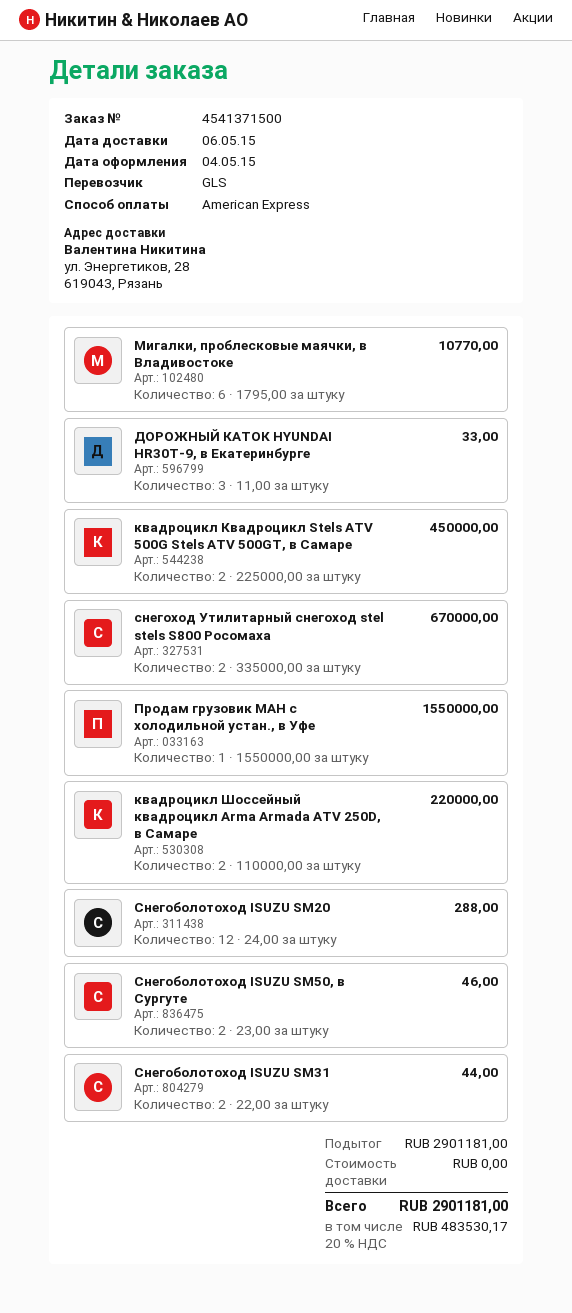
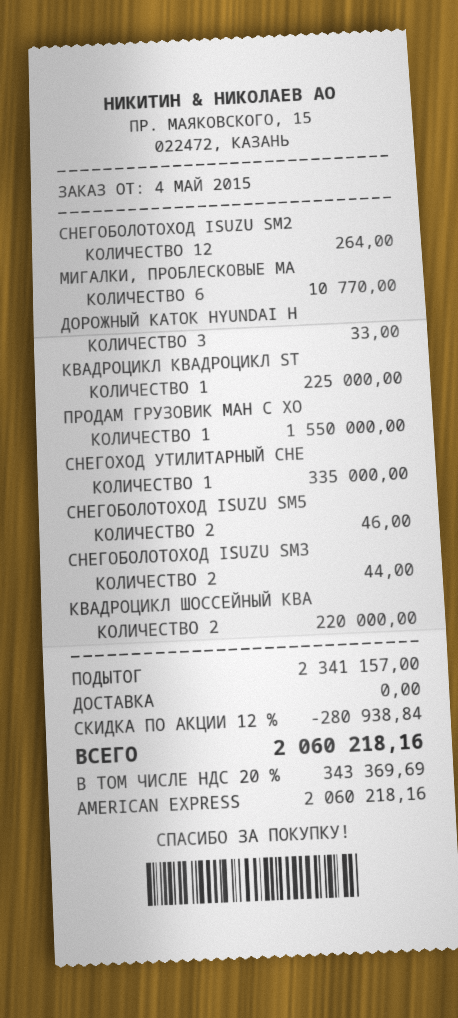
квадроцикл Квадроцикл Stels ATV 500G Stels ATV 500GT, в Самаре: 2 for 450000.00 -> 1 for 225000.00
снегоход Утилитарный снегоход stel stels S800 Росомаха: 2 for 670000.00 -> 1 for 335000.00
Снегоболотоход ISUZU SM20: 12 for 288.00 -> 12 for 264.00
subtotal: 2901181.00 -> 2341157.00
discount: none -> 12% = 280938.84
tax: 20% = 483530.17 -> 20% = 343369.69
total: 2901181.00 -> 2060218.16

